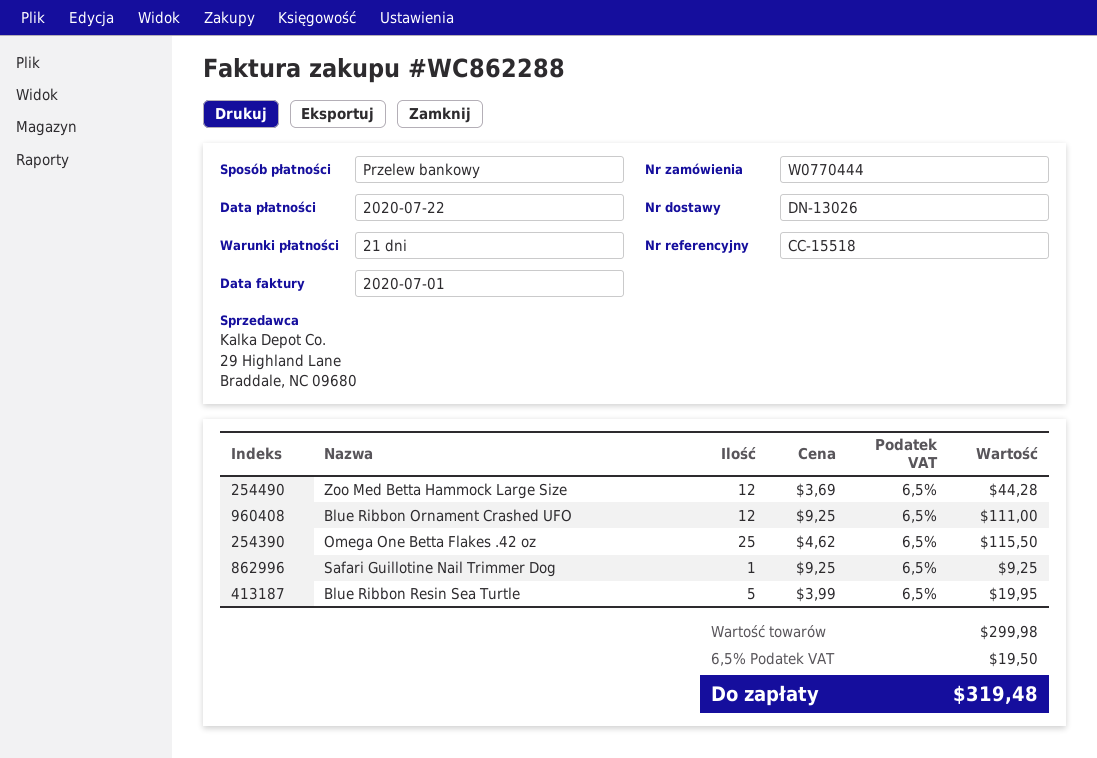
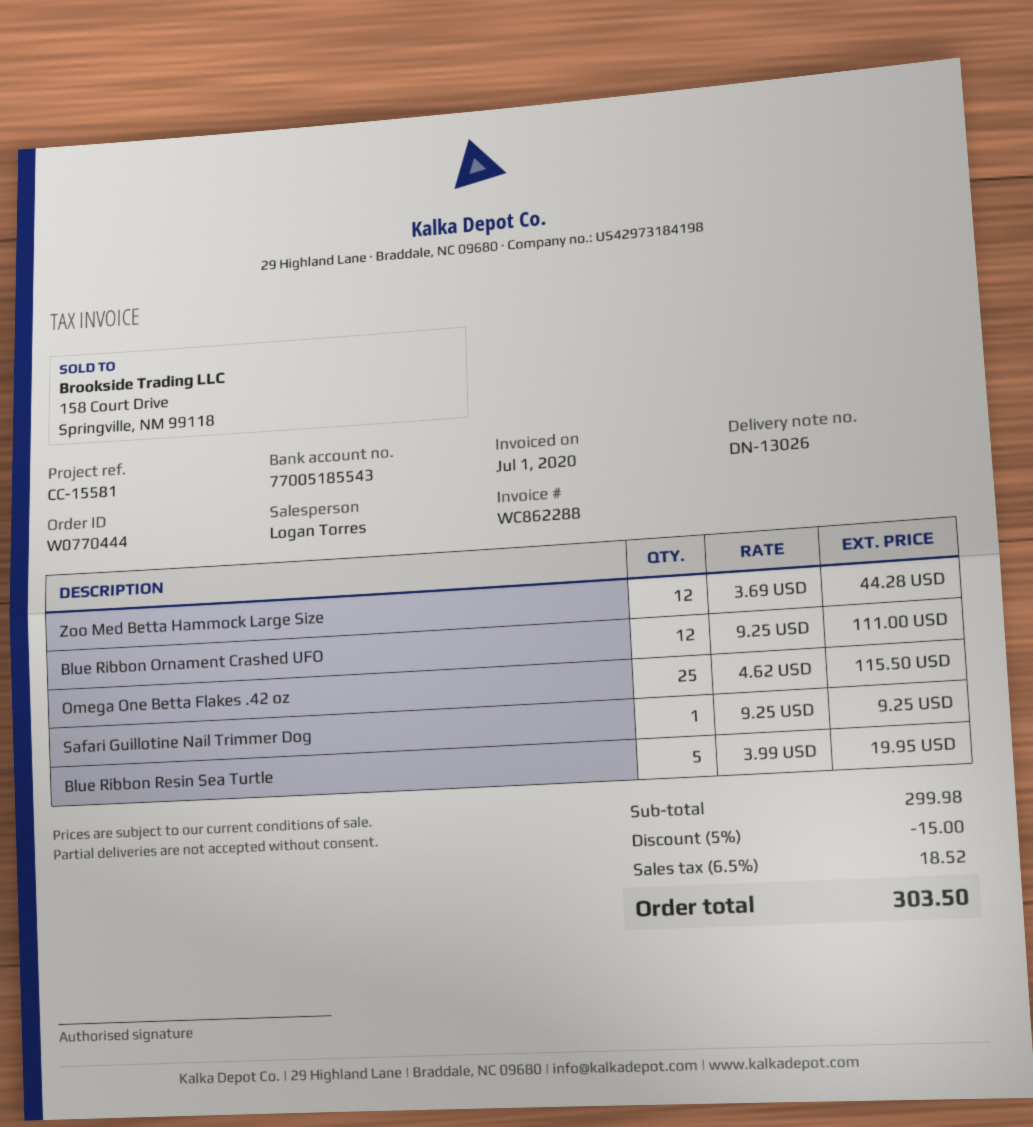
reference: CC-15518 -> CC-15581
discount: none -> 5% = 15.00
tax: 6.5% = 19.50 -> 6.5% = 18.52
total: 319.48 -> 303.50

